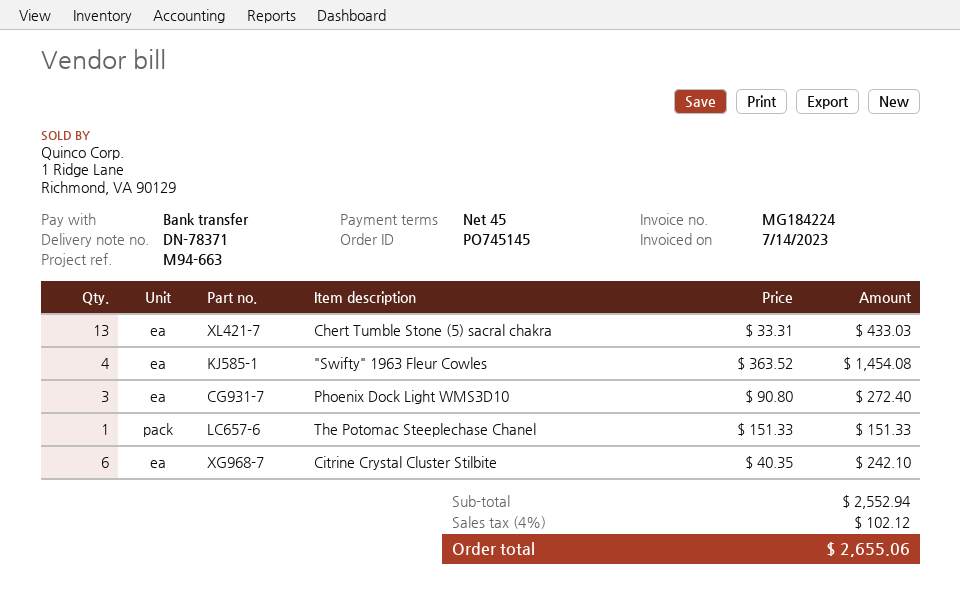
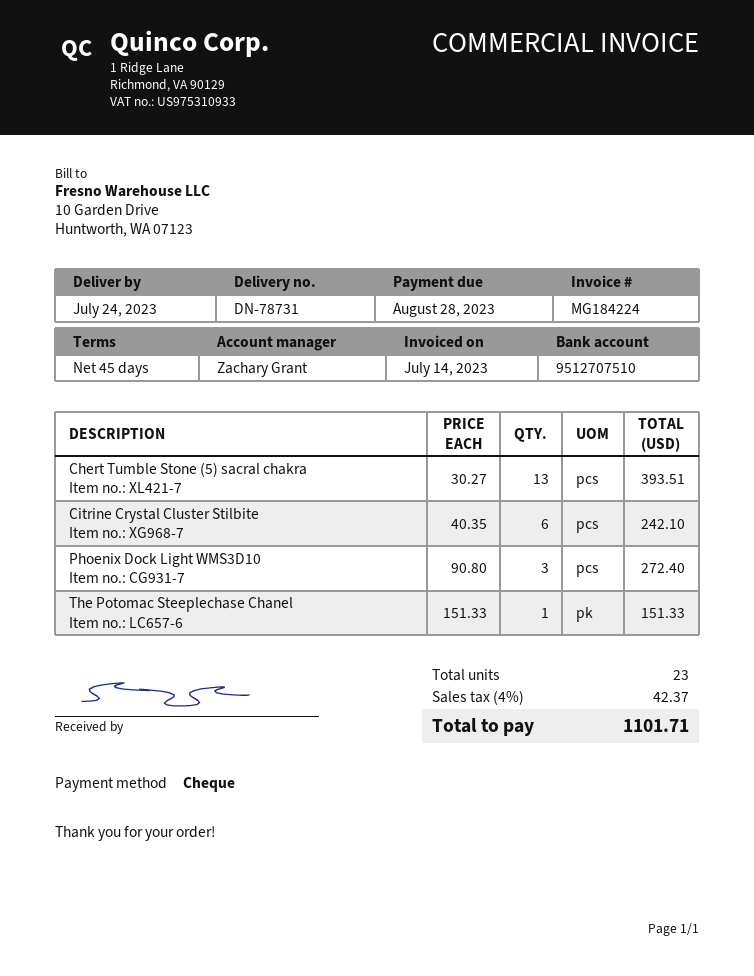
delivery note number: DN-78371 -> DN-78731
payment method: bank transfer -> cheque
Chert Tumble Stone (5) sacral chakra: 13 x 33.31 = 433.03 -> 13 x 30.27 = 393.51
"Swifty" 1963 Fleur Cowles: 4 x 363.52 = 1454.08 -> none
tax: 4% = 102.12 -> 4% = 42.37
total: 2655.06 -> 1101.71

